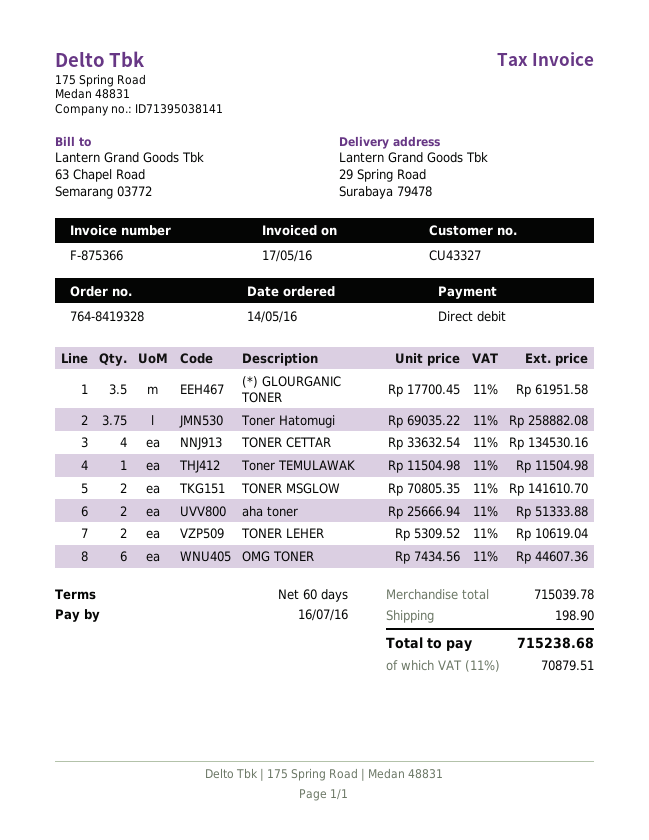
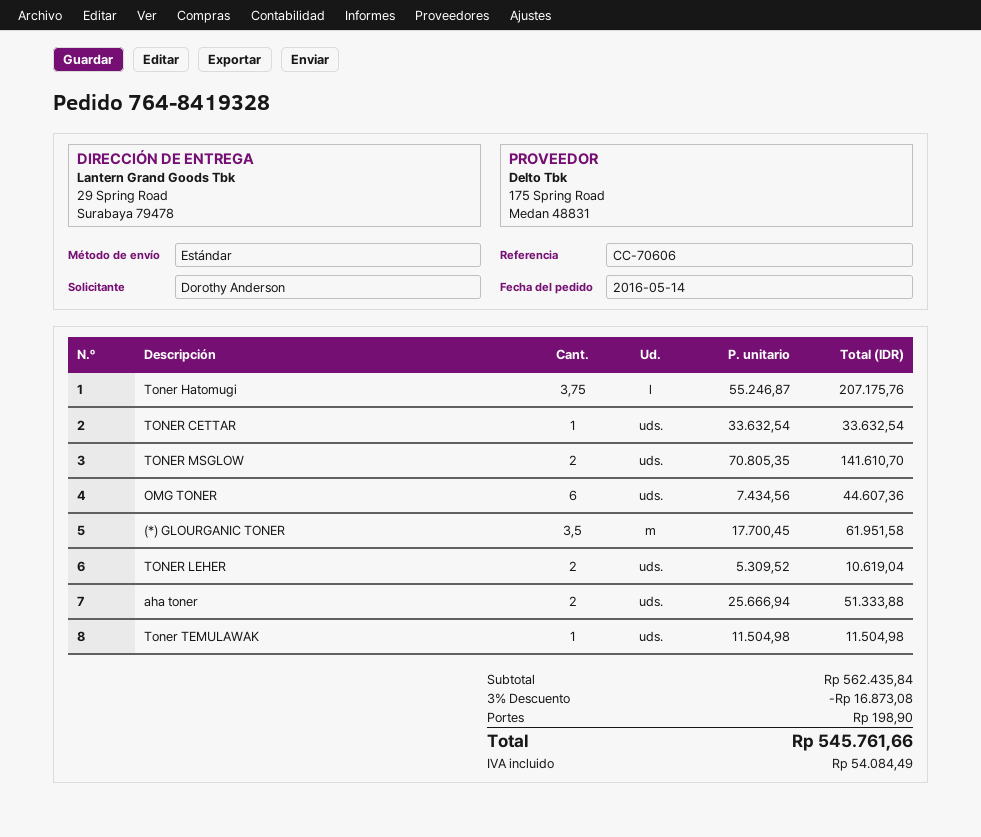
Toner Hatomugi: 3.75 x 69035.22 = 258882.08 -> 3.75 x 55246.87 = 207175.76
TONER CETTAR: 4 x 33632.54 = 134530.16 -> 1 x 33632.54 = 33632.54
subtotal: 715039.78 -> 562435.84
discount: none -> 3% = 16873.08
tax: 70879.51 -> 54084.49
total: 715238.68 -> 545761.66

